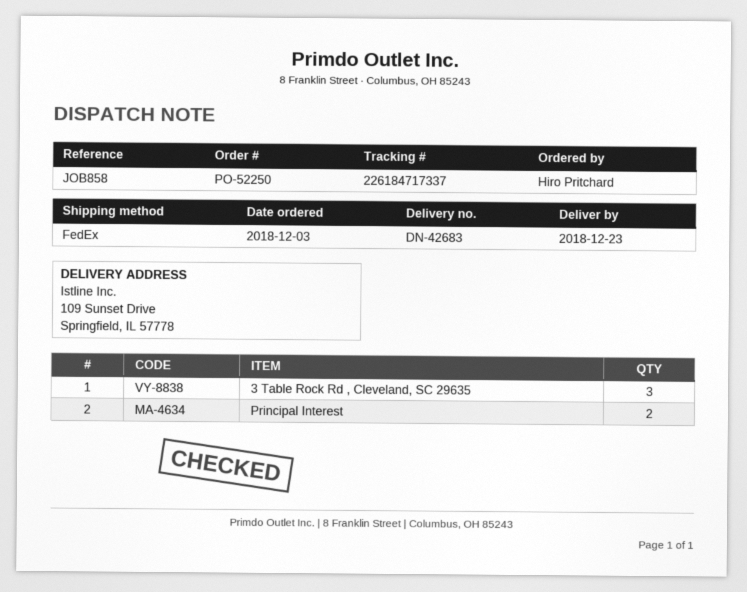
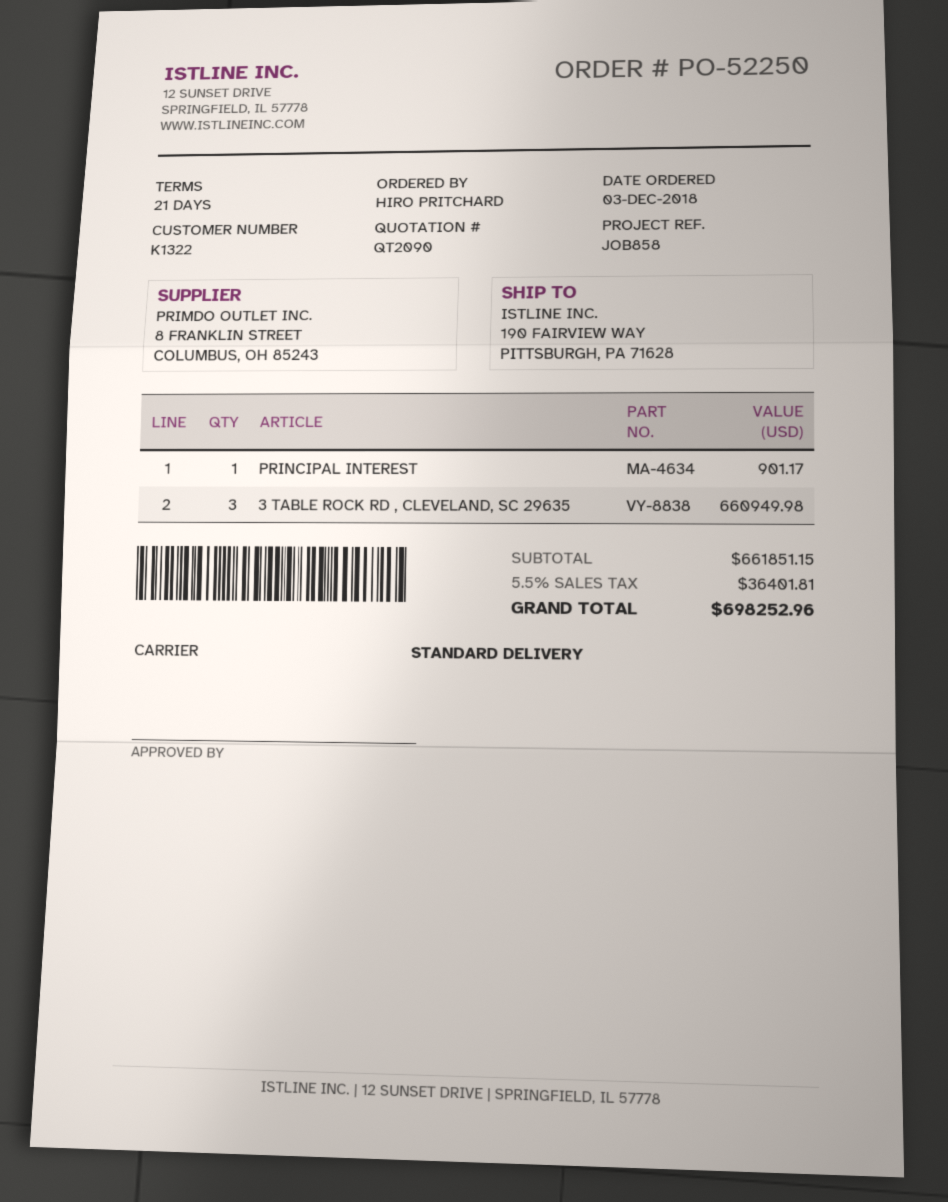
shipping method: FedEx -> standard
ship to: 109 Sunset Drive, Springfield, IL 57778 -> 190 FAIRVIEW WAY, PITTSBURGH, PA 71628
Principal Interest: 2 -> 1

